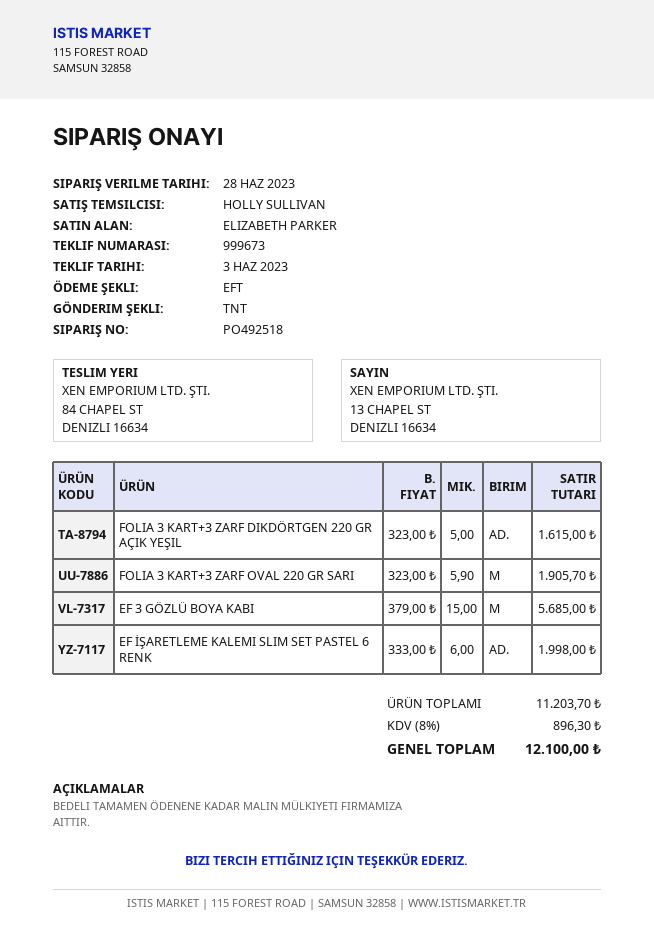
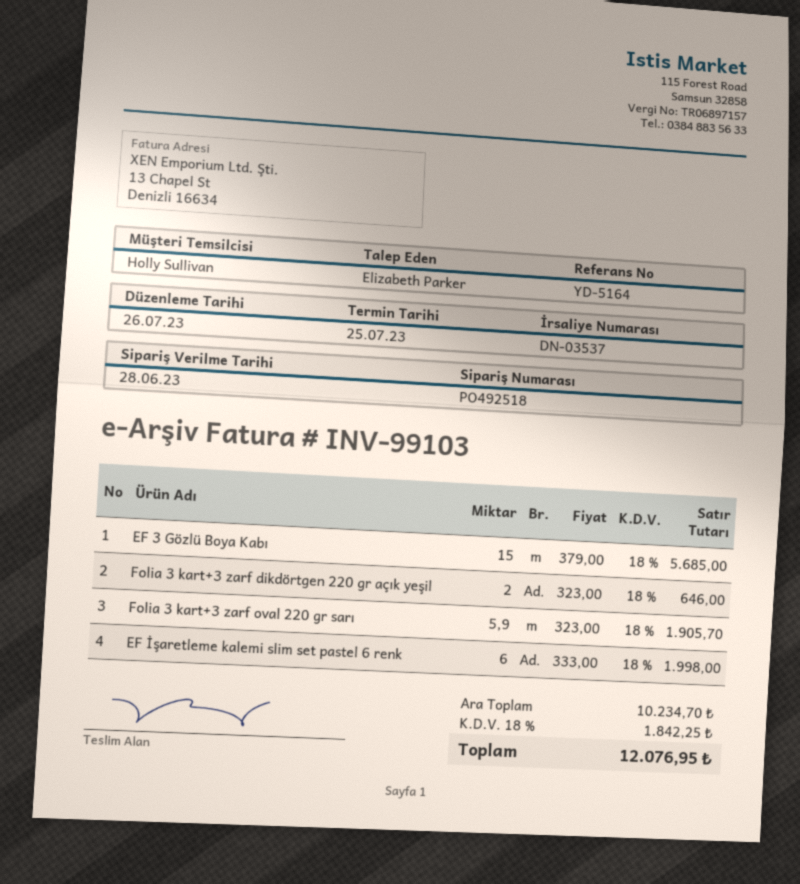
FOLIA 3 KART+3 ZARF DIKDÖRTGEN 220 GR AÇIK YEŞIL: 5 x 323.00 = 1615.00 -> 2 x 323.00 = 646.00
subtotal: 11203.70 -> 10234.70
tax: 8% = 896.30 -> 18% = 1842.25
total: 12100.00 -> 12076.95

